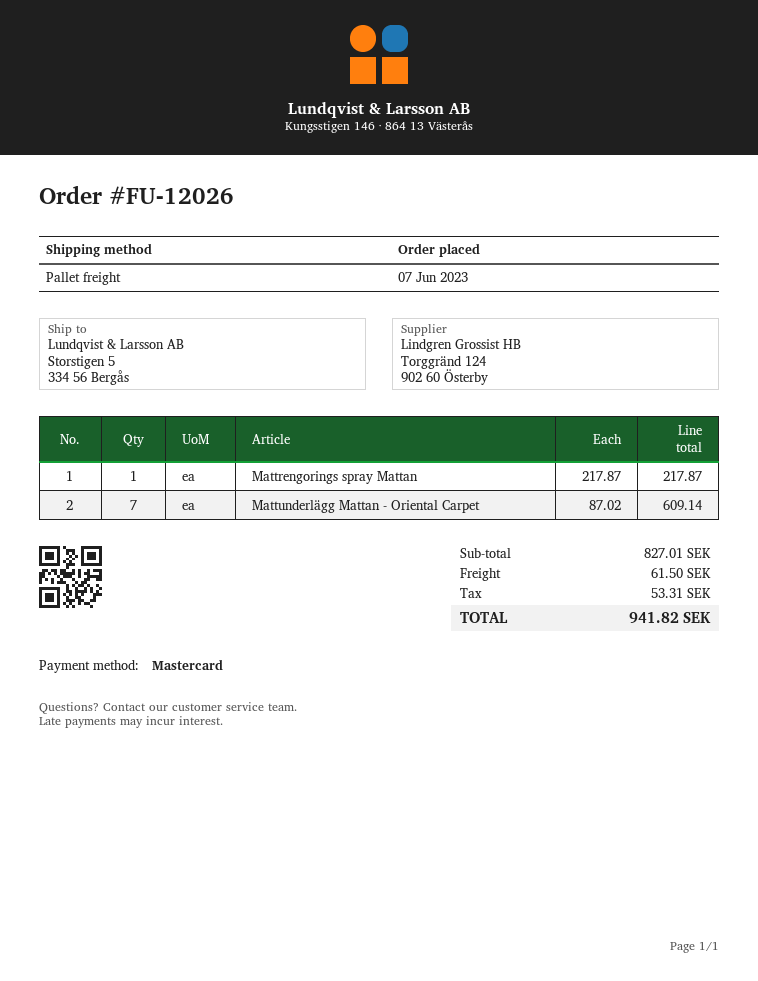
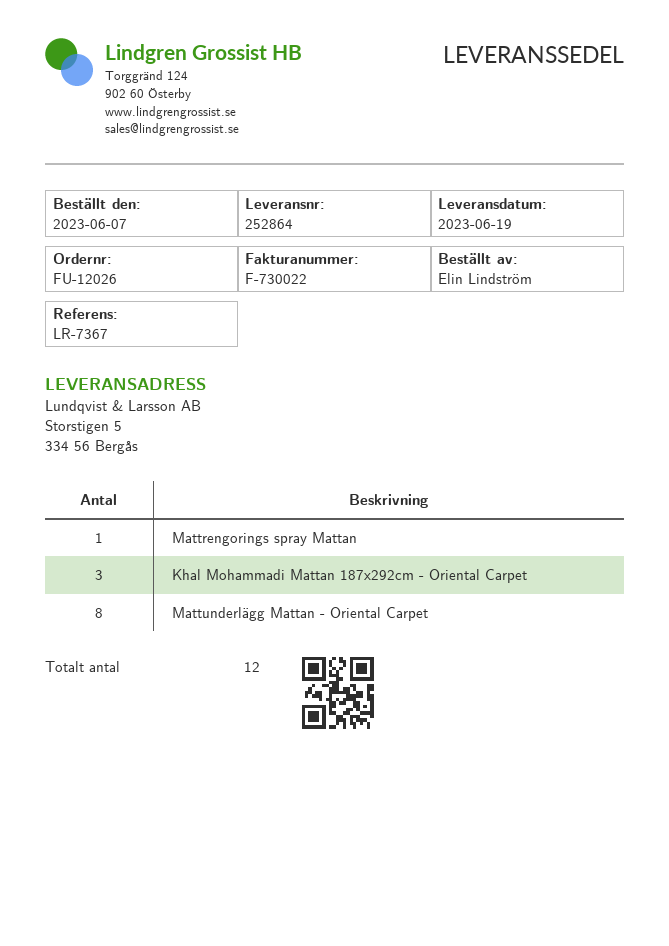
Mattunderlägg Mattan - Oriental Carpet: 7 -> 8
Khal Mohammadi Mattan 187x292cm - Oriental Carpet: none -> 3

